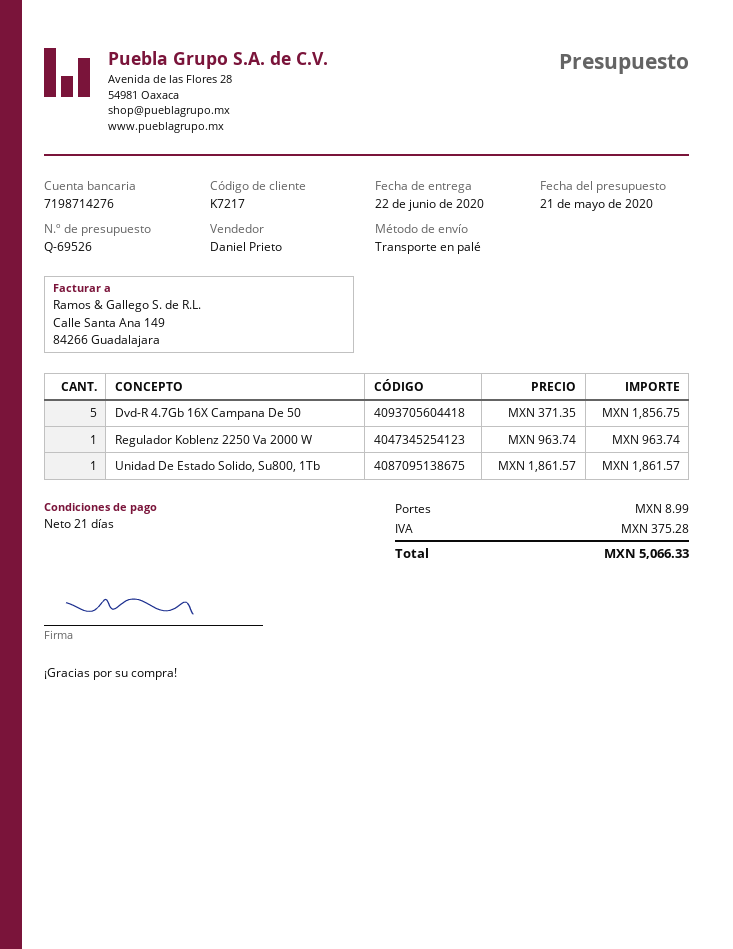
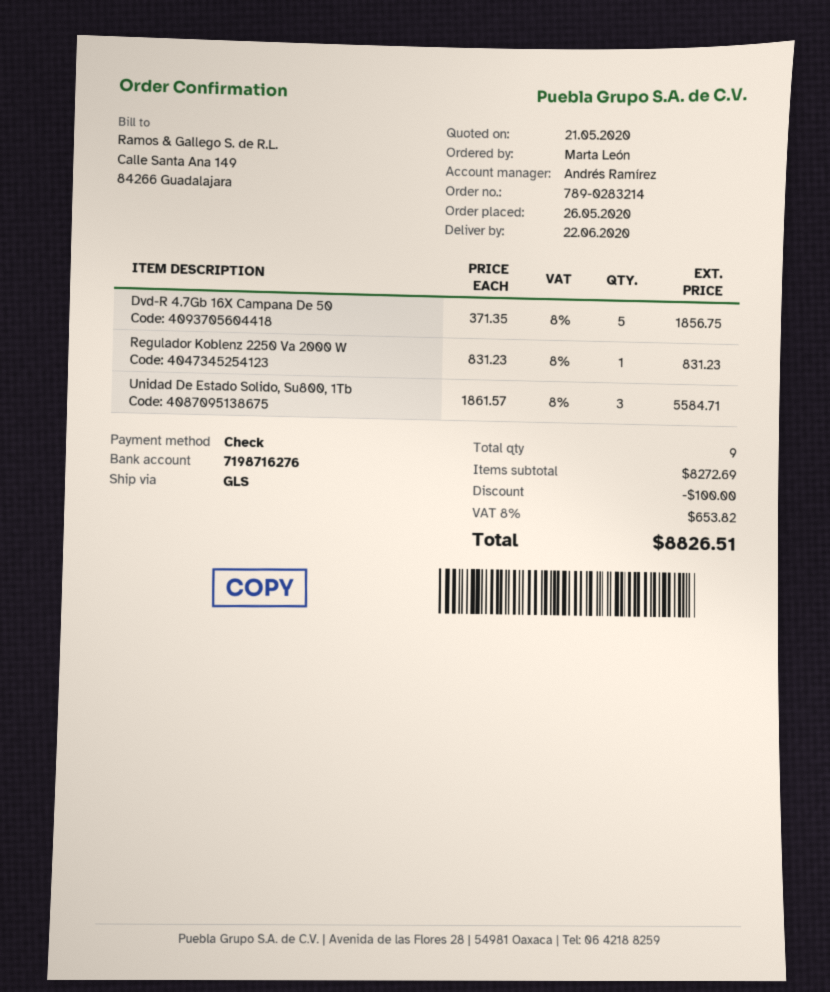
sales rep: Daniel Prieto -> Andrés Ramírez
bank account: 7198714276 -> 7198716276
shipping method: pallet freight -> GLS
Regulador Koblenz 2250 Va 2000 W: 1 x 963.74 = 963.74 -> 1 x 831.23 = 831.23
Unidad De Estado Solido, Su800, 1Tb: 1 x 1861.57 = 1861.57 -> 3 x 1861.57 = 5584.71
discount: none -> 100.00
shipping: 8.99 -> none
tax: 375.28 -> 653.82
total: 5066.33 -> 8826.51

